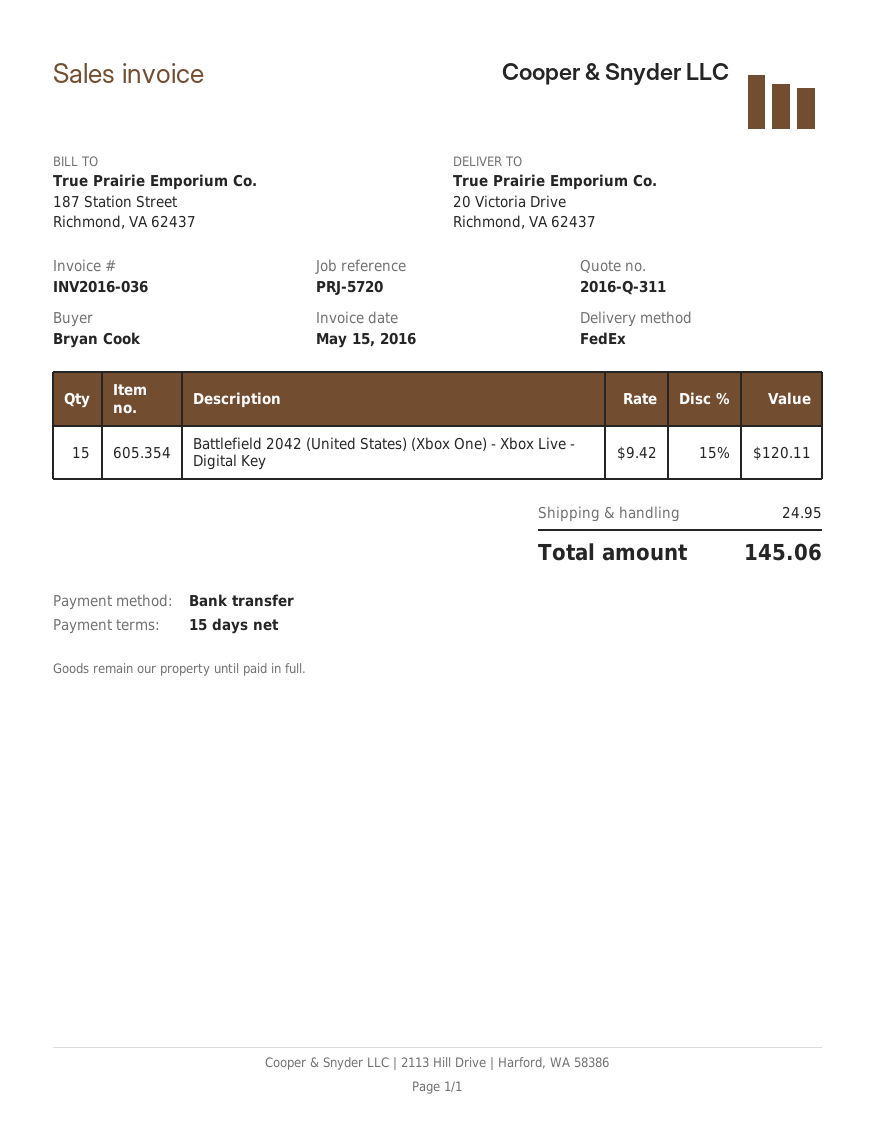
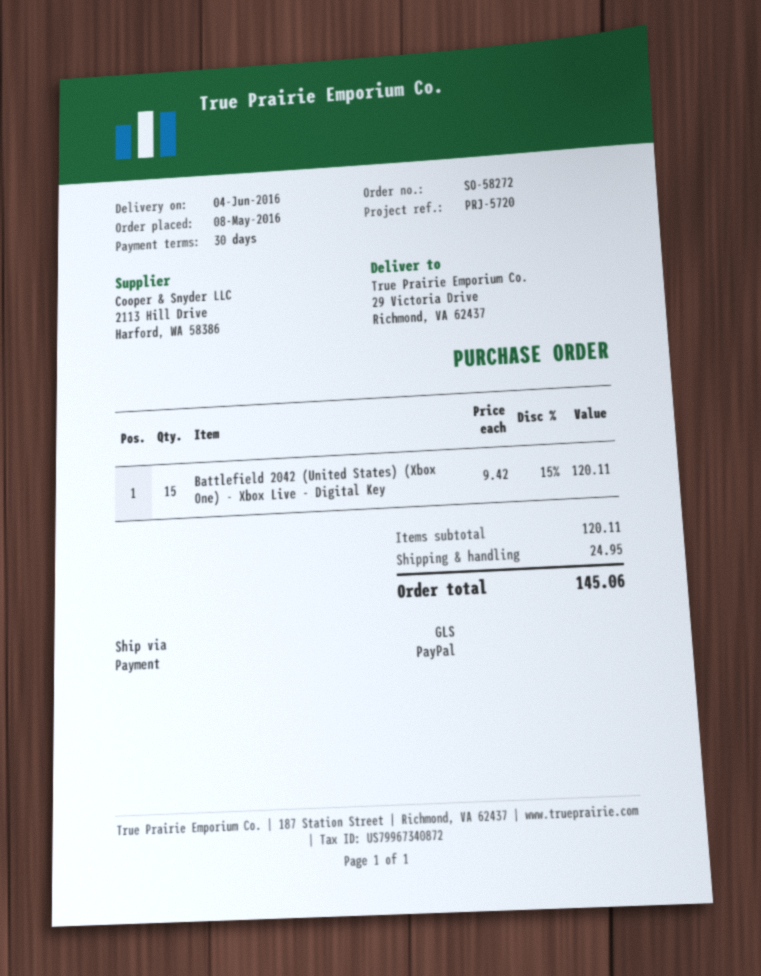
payment terms: 15 days -> 30 days
payment method: bank transfer -> PayPal
shipping method: FedEx -> GLS
ship to: 20 Victoria Drive, Richmond, VA 62437 -> 29 Victoria Drive, Richmond, VA 62437

